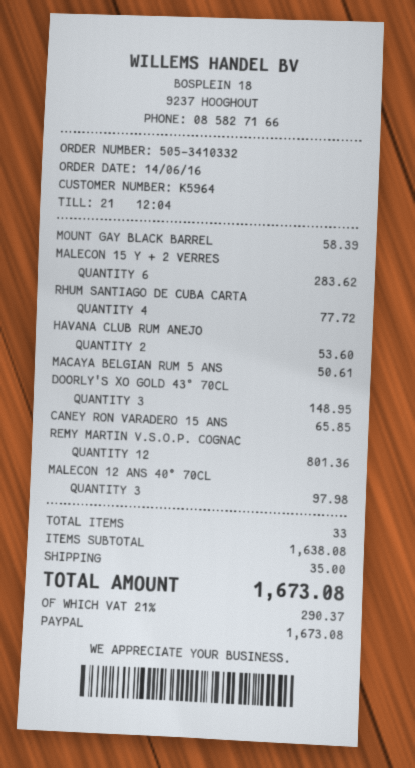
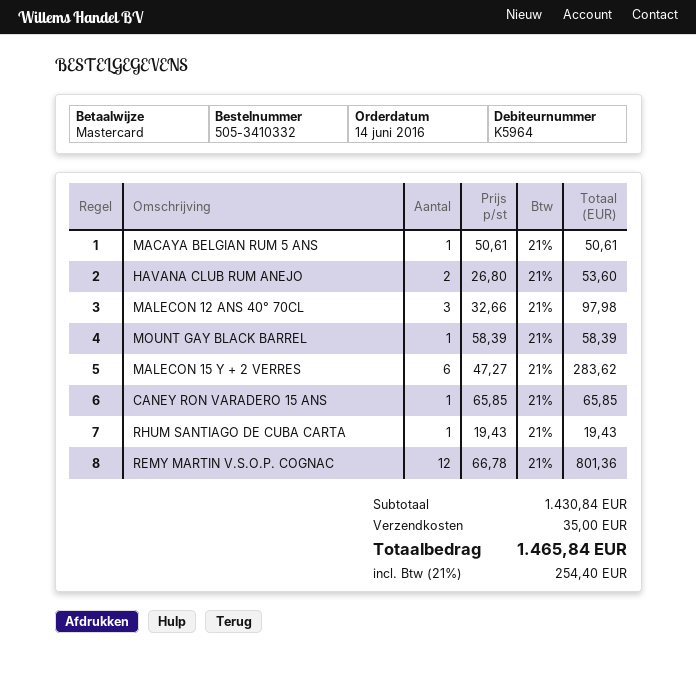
payment method: PayPal -> Mastercard
RHUM SANTIAGO DE CUBA CARTA: 4 for 77.72 -> 1 for 19.43
DOORLY'S XO GOLD 43° 70CL: 3 for 148.95 -> none
subtotal: 1638.08 -> 1430.84
tax: 21% = 290.37 -> 21% = 254.40
total: 1673.08 -> 1465.84

